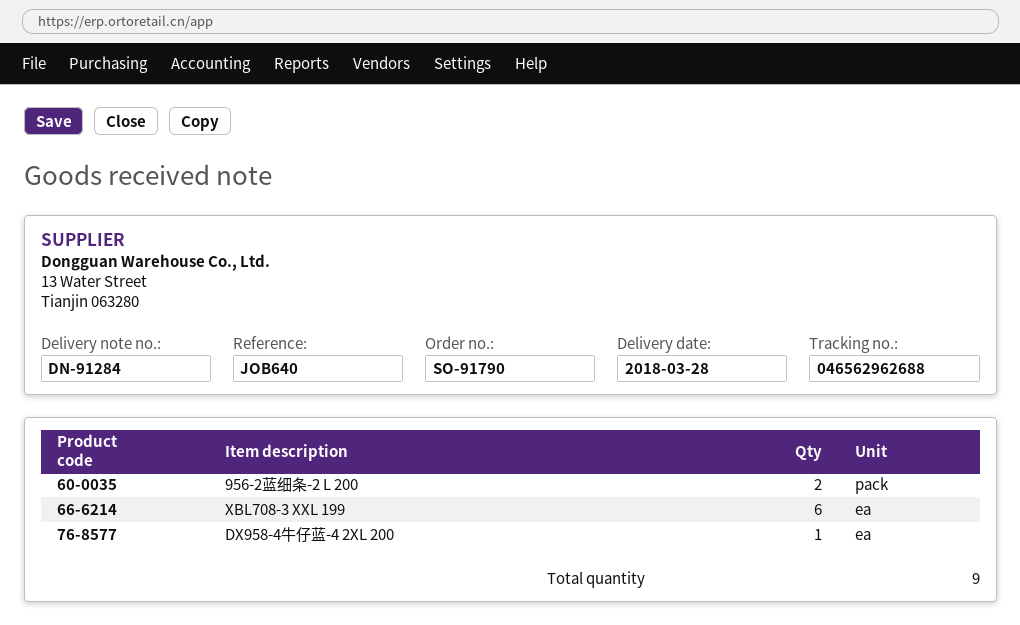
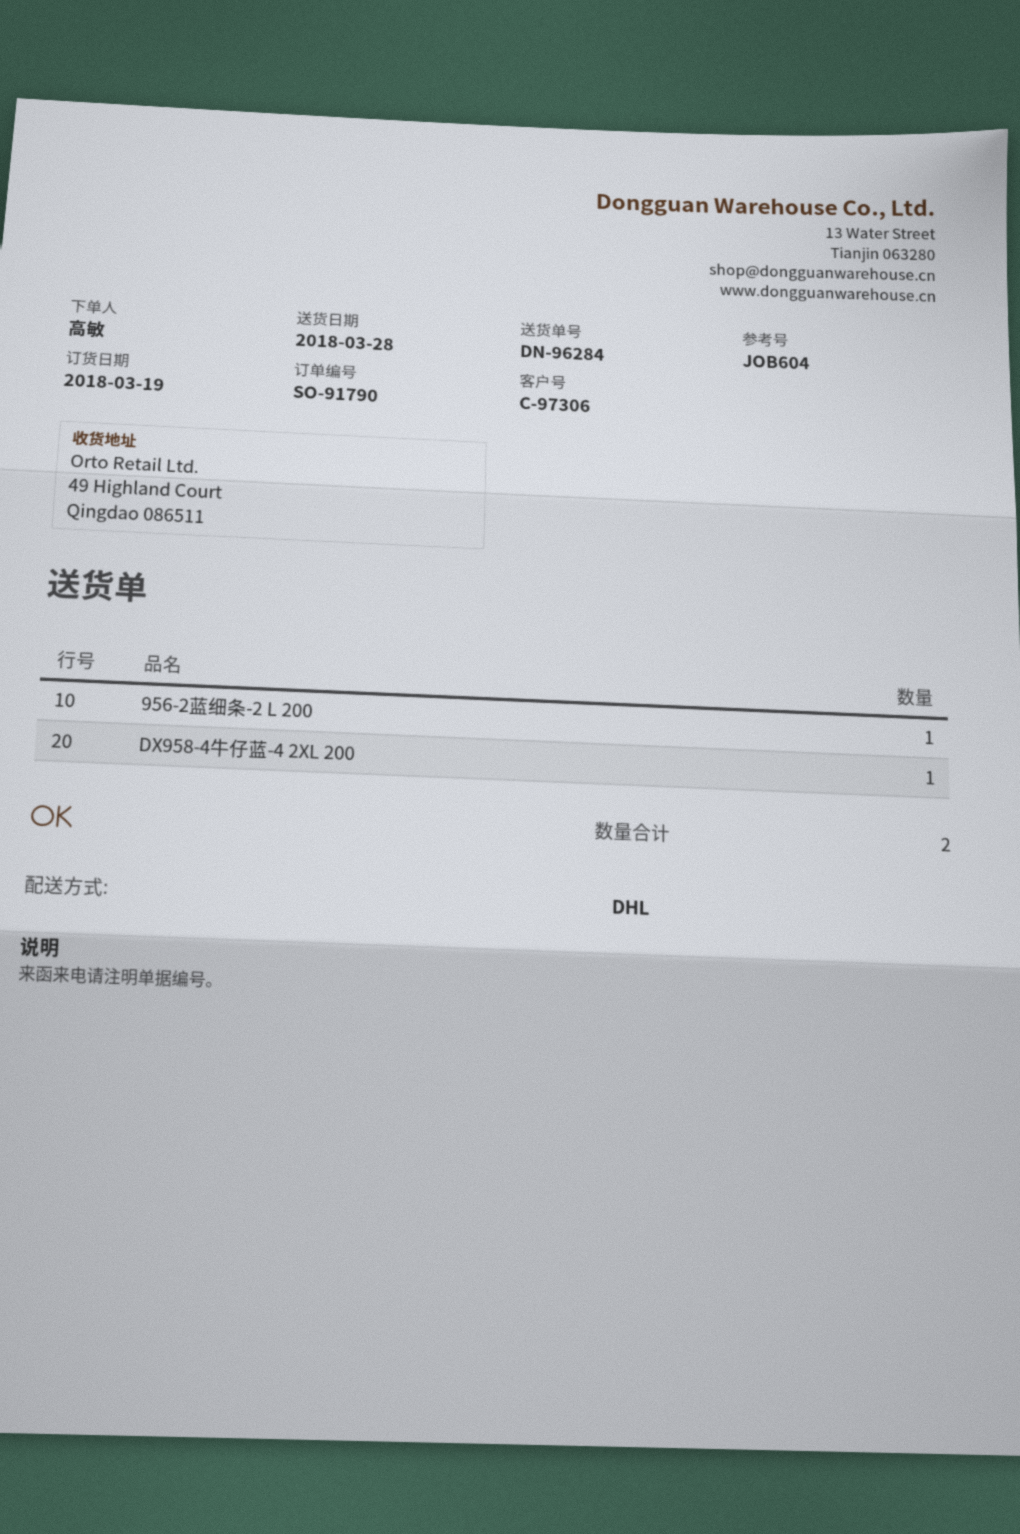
delivery note number: DN-91284 -> DN-96284
reference: JOB640 -> JOB604
956-2蓝细条-2 L 200: 2 -> 1
XBL708-3 XXL 199: 6 -> none
total quantity: 9 -> 2

